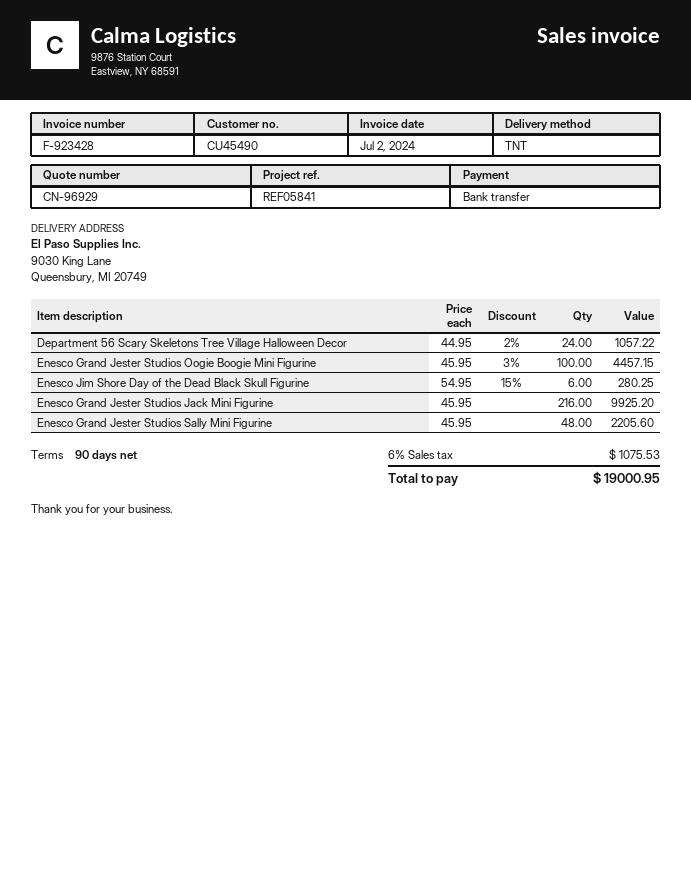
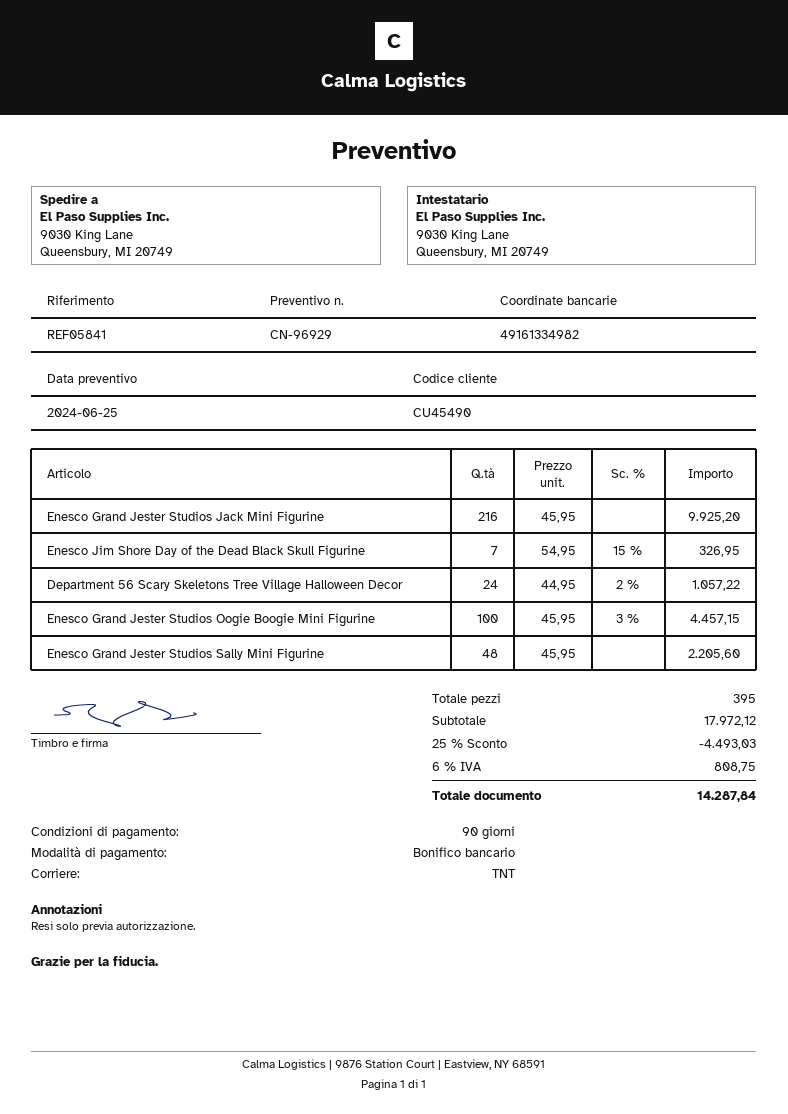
Enesco Jim Shore Day of the Dead Black Skull Figurine: 6 x 54.95 - 15% = 280.25 -> 7 x 54.95 - 15% = 326.95
discount: none -> 25% = 4493.03
tax: 6% = 1075.53 -> 6% = 808.75
total: 19000.95 -> 14287.84

